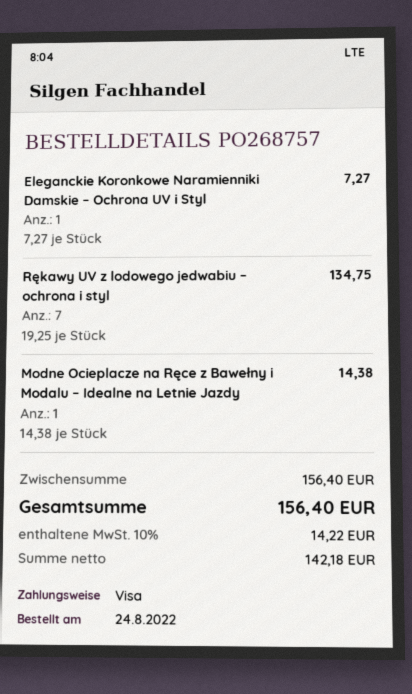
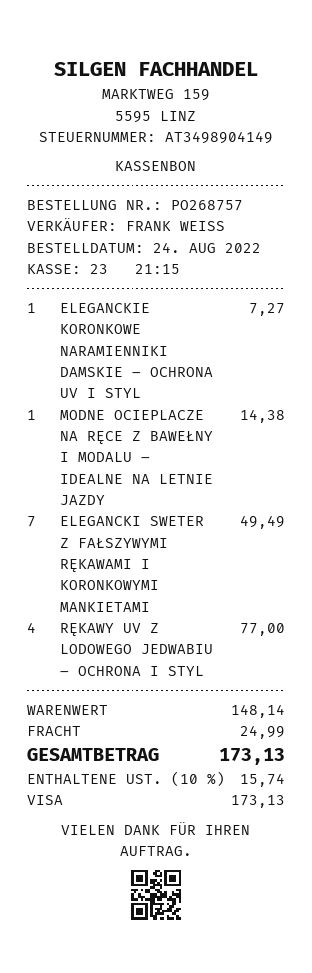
Rękawy UV z lodowego jedwabiu – ochrona i styl: 7 for 134.75 -> 4 for 77.00
ELEGANCKI SWETER Z FAŁSZYWYMI RĘKAWAMI I KORONKOWYMI MANKIETAMI: none -> 7 for 49.49
subtotal: 156.40 -> 148.14
shipping: none -> 24.99
tax: 10% = 14.22 -> 10% = 15.74
total: 156.40 -> 173.13

